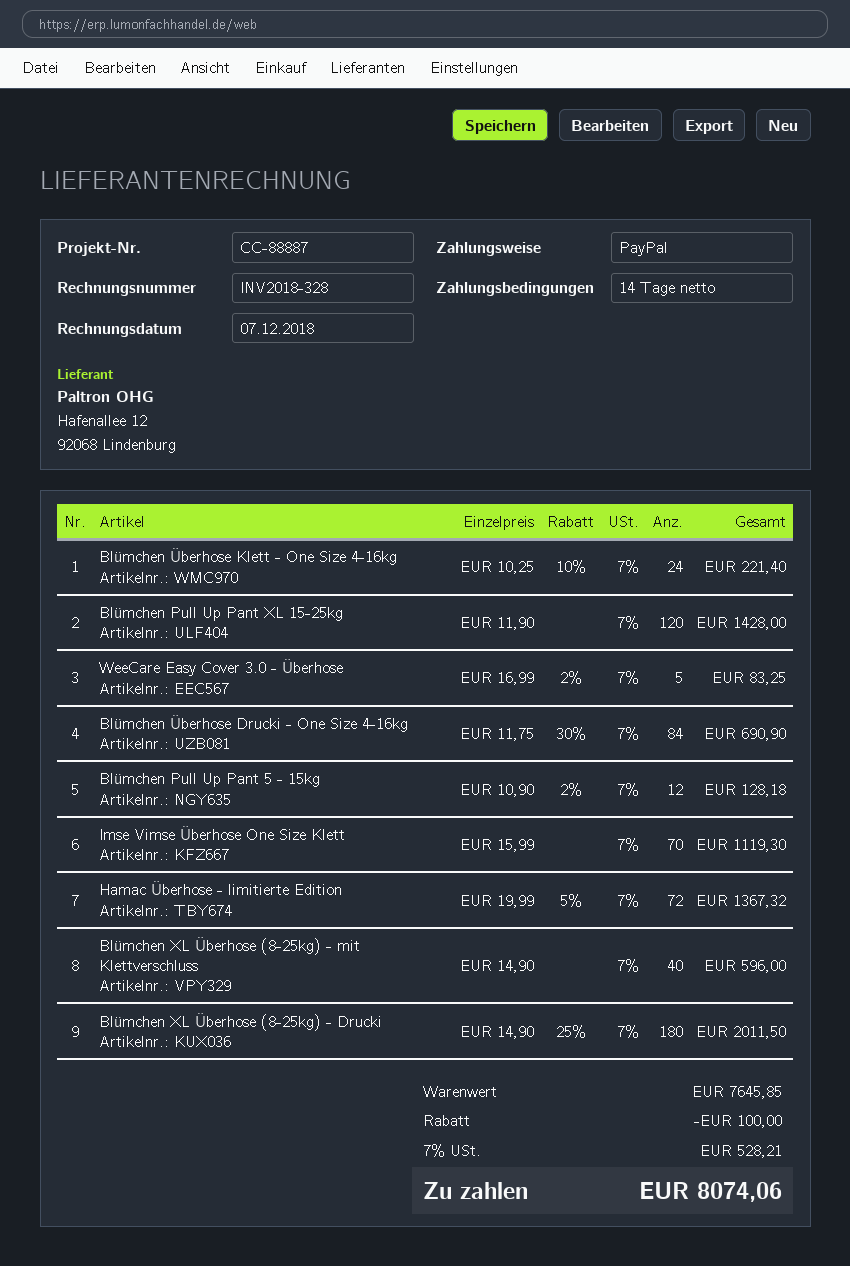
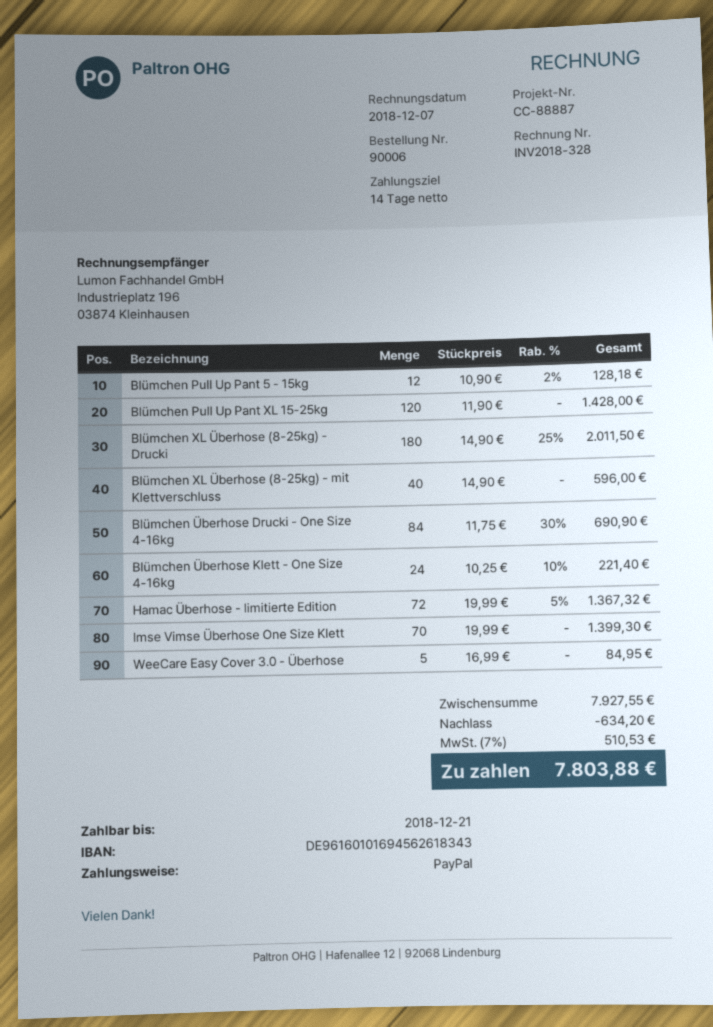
WeeCare Easy Cover 3.0 - Überhose: 5 x 16.99 - 2% = 83.25 -> 5 x 16.99 = 84.95
Imse Vimse Überhose One Size Klett: 70 x 15.99 = 1119.30 -> 70 x 19.99 = 1399.30
subtotal: 7645.85 -> 7927.55
discount: 100.00 -> 634.20
tax: 7% = 528.21 -> 7% = 510.53
total: 8074.06 -> 7803.88

